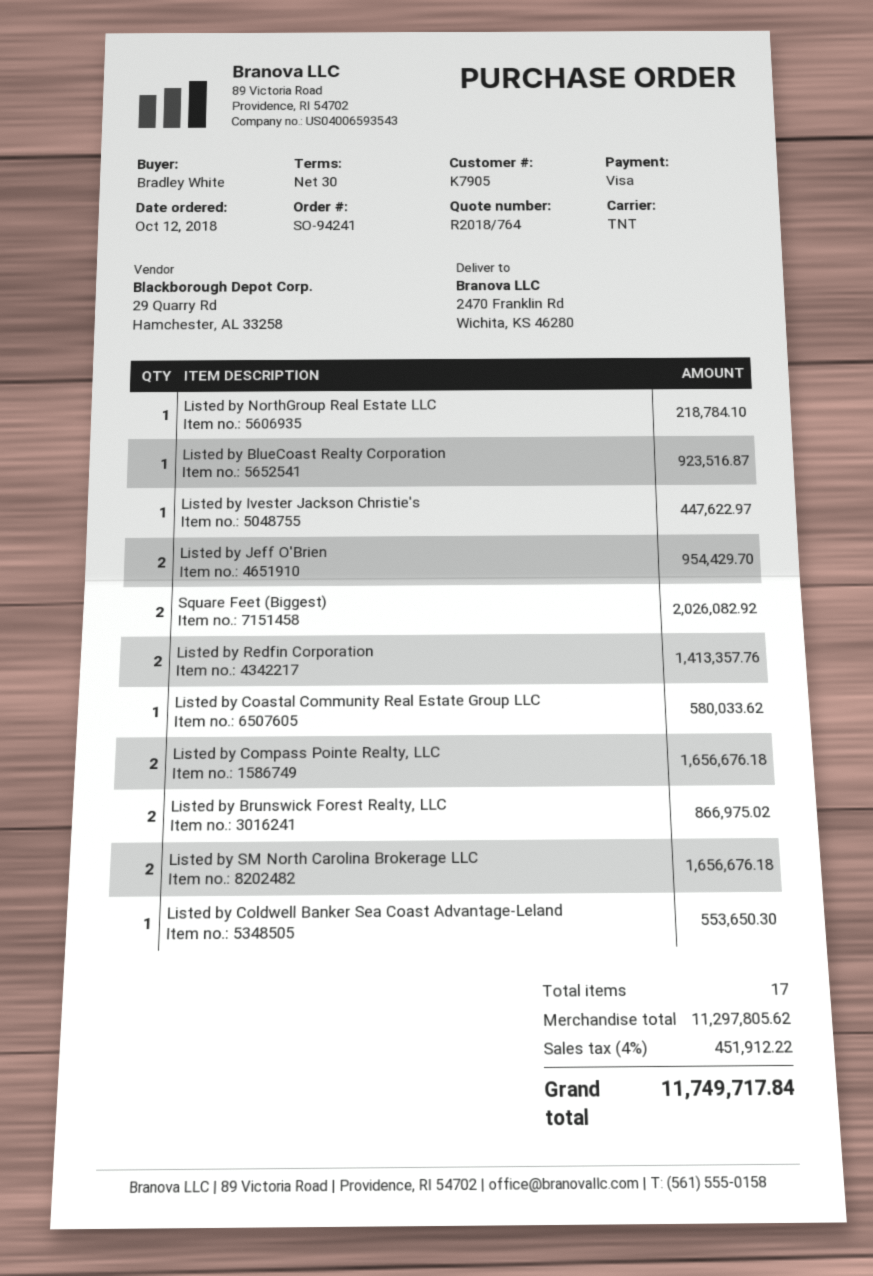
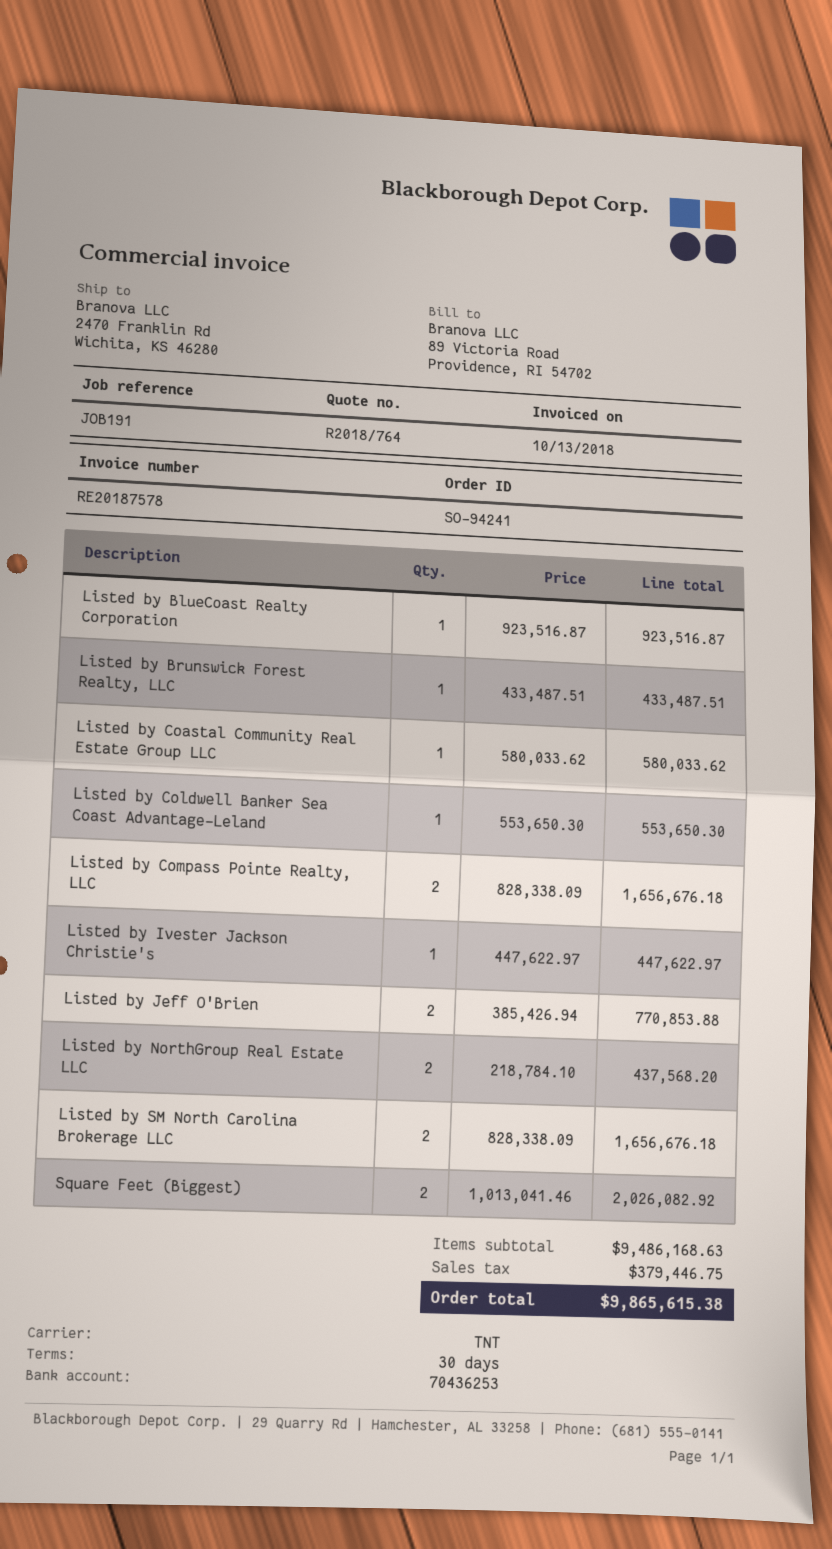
Listed by NorthGroup Real Estate LLC: 1 for 218784.10 -> 2 for 437568.20
Listed by Jeff O'Brien: 2 for 954429.70 -> 2 for 770853.88
Listed by Redfin Corporation: 2 for 1413357.76 -> none
Listed by Brunswick Forest Realty, LLC: 2 for 866975.02 -> 1 for 433487.51
subtotal: 11297805.62 -> 9486168.63
tax: 451912.22 -> 379446.75
total: 11749717.84 -> 9865615.38

